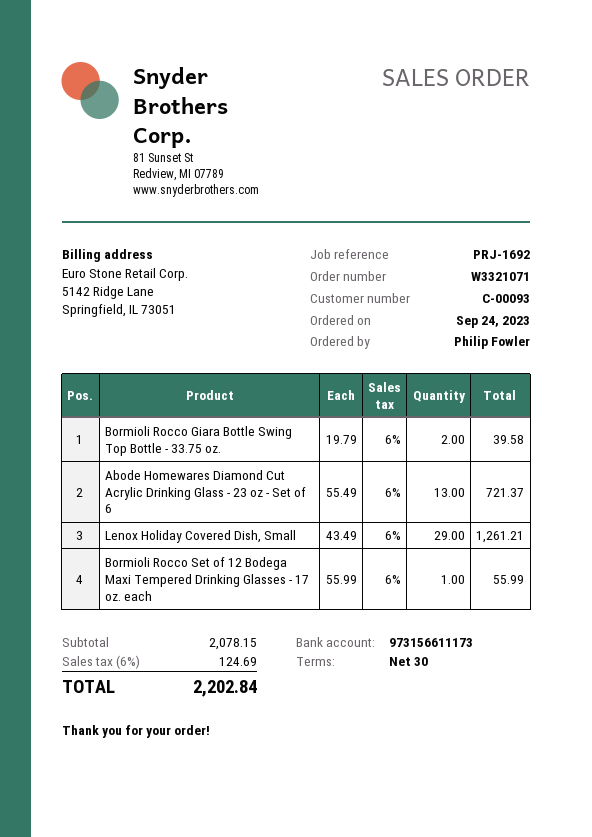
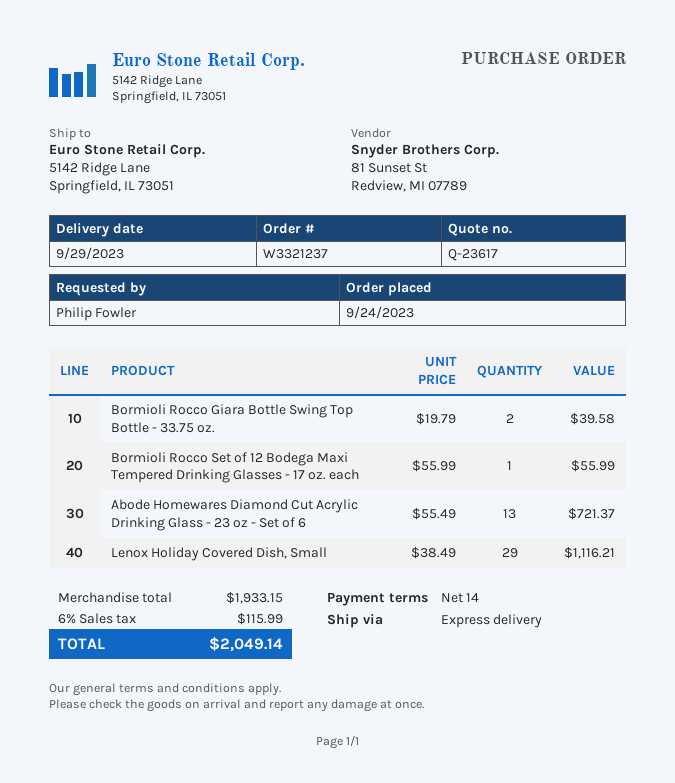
order number: W3321071 -> W3321237
payment terms: 30 days -> 14 days
Lenox Holiday Covered Dish, Small: 29 x 43.49 = 1261.21 -> 29 x 38.49 = 1116.21
subtotal: 2078.15 -> 1933.15
tax: 6% = 124.69 -> 6% = 115.99
total: 2202.84 -> 2049.14

